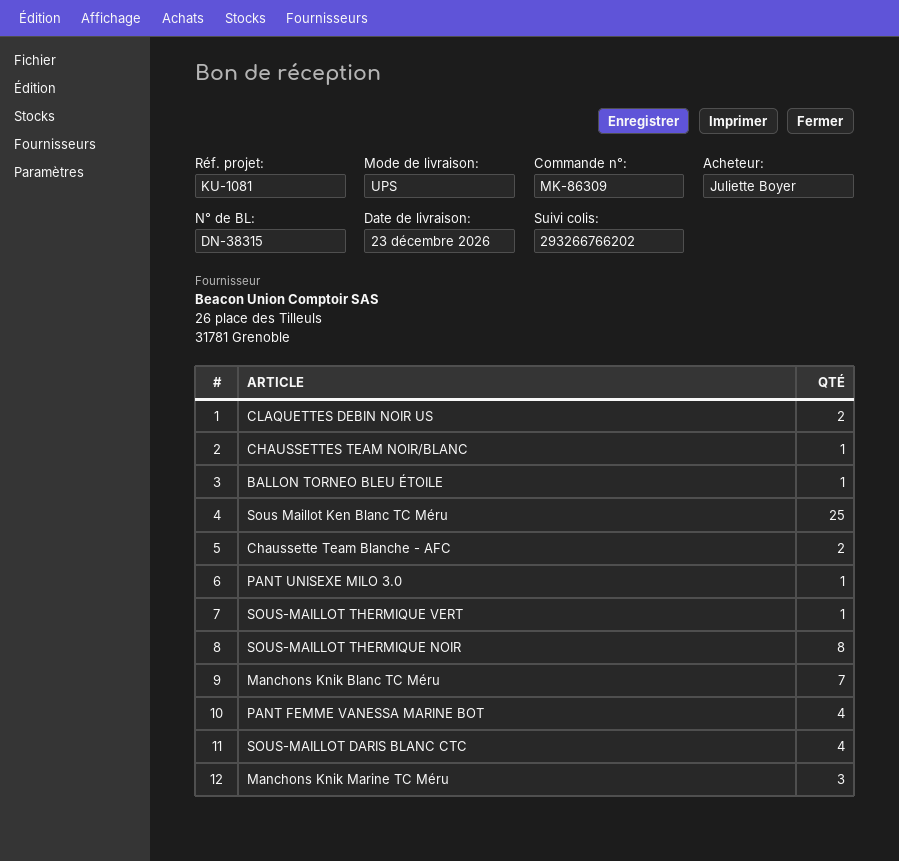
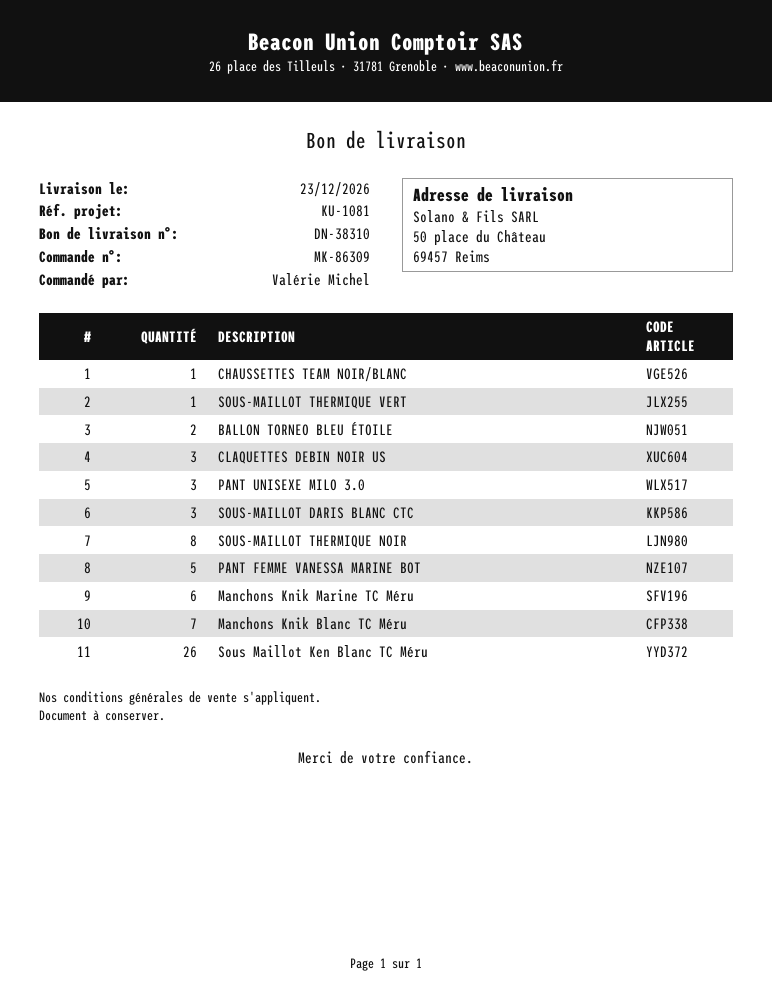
delivery note number: DN-38315 -> DN-38310
ordered by: Juliette Boyer -> Valérie Michel
CLAQUETTES DEBIN NOIR US: 2 -> 3
BALLON TORNEO BLEU ÉTOILE: 1 -> 2
Sous Maillot Ken Blanc TC Méru: 25 -> 26
Chaussette Team Blanche - AFC: 2 -> none
PANT UNISEXE MILO 3.0: 1 -> 3
PANT FEMME VANESSA MARINE BOT: 4 -> 5
SOUS-MAILLOT DARIS BLANC CTC: 4 -> 3
Manchons Knik Marine TC Méru: 3 -> 6

